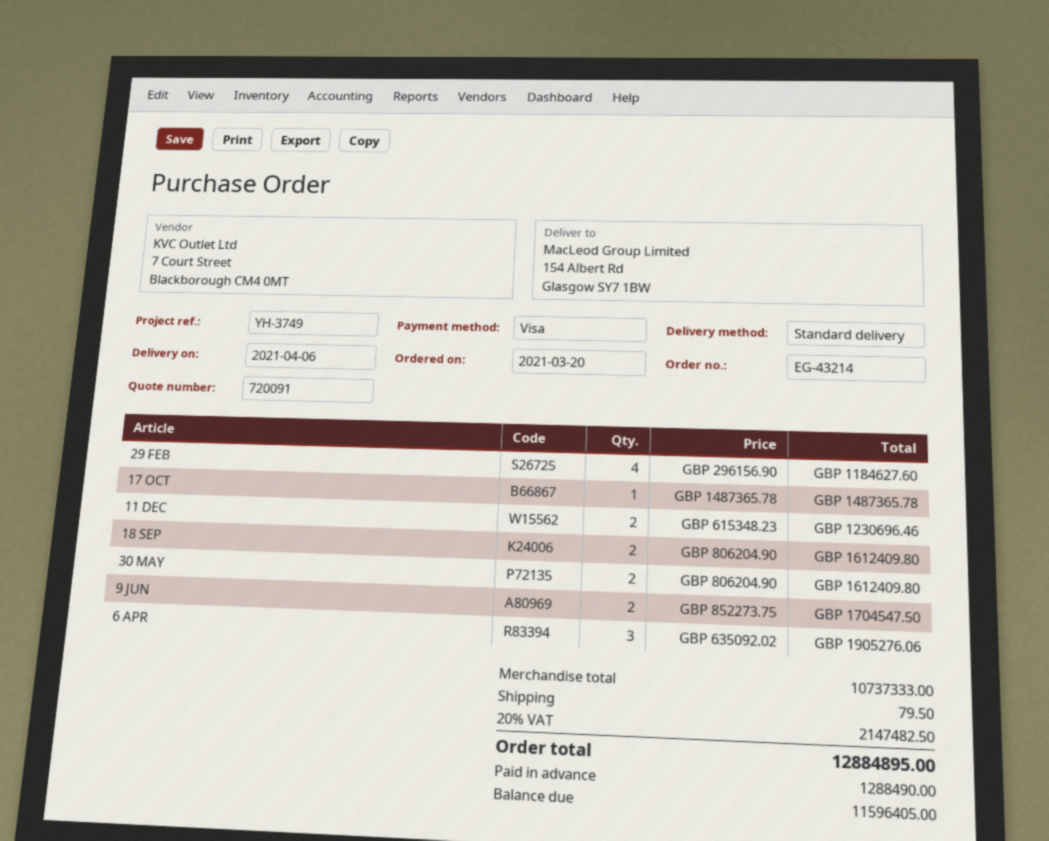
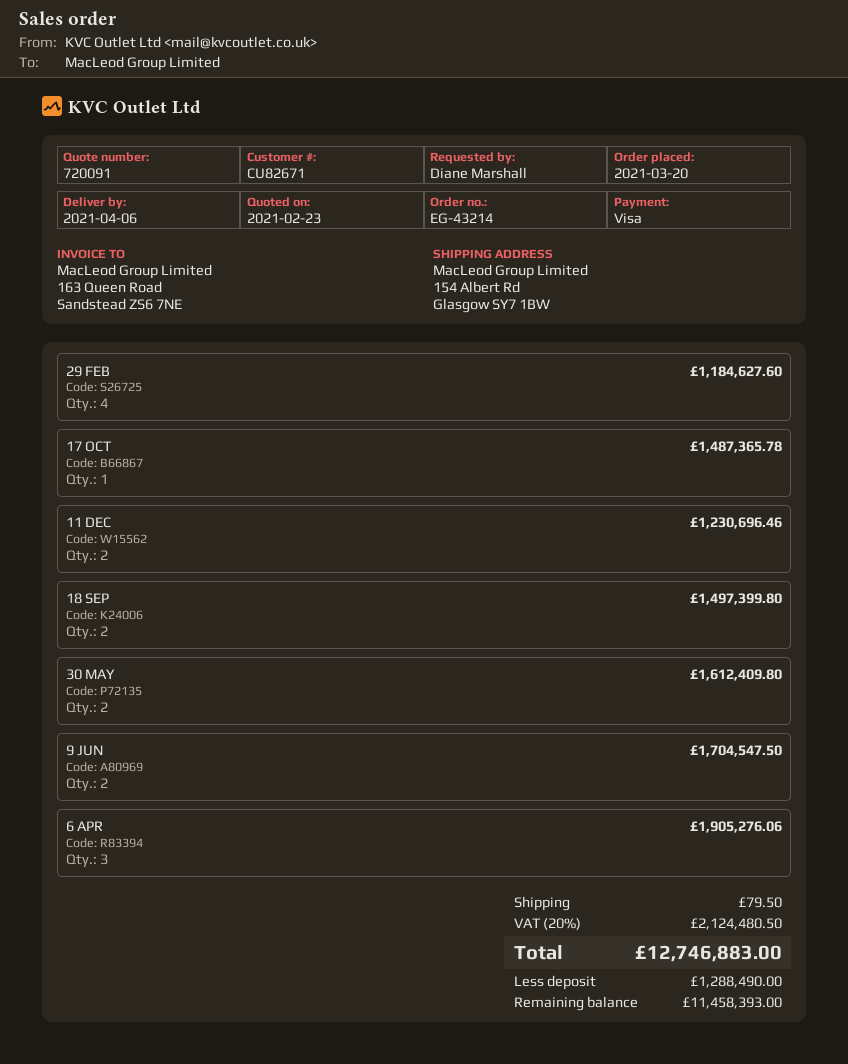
18 SEP: 2 for 1612409.80 -> 2 for 1497399.80
tax: 20% = 2147482.50 -> 20% = 2124480.50
total: 12884895.00 -> 12746883.00
balance: 11596405.00 -> 11458393.00

